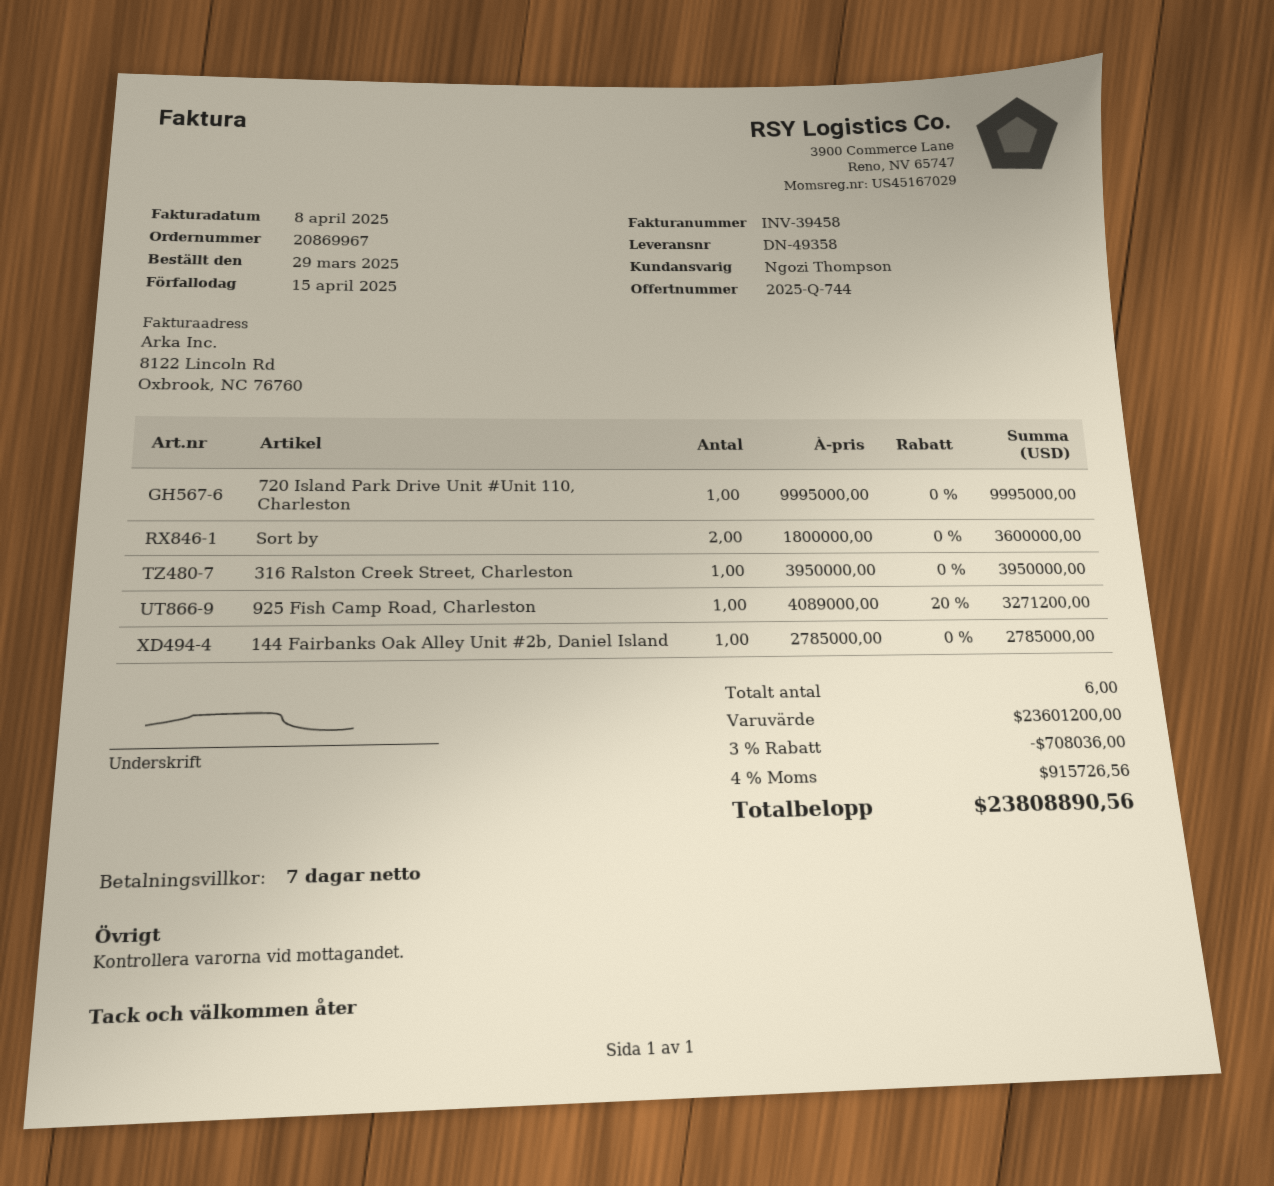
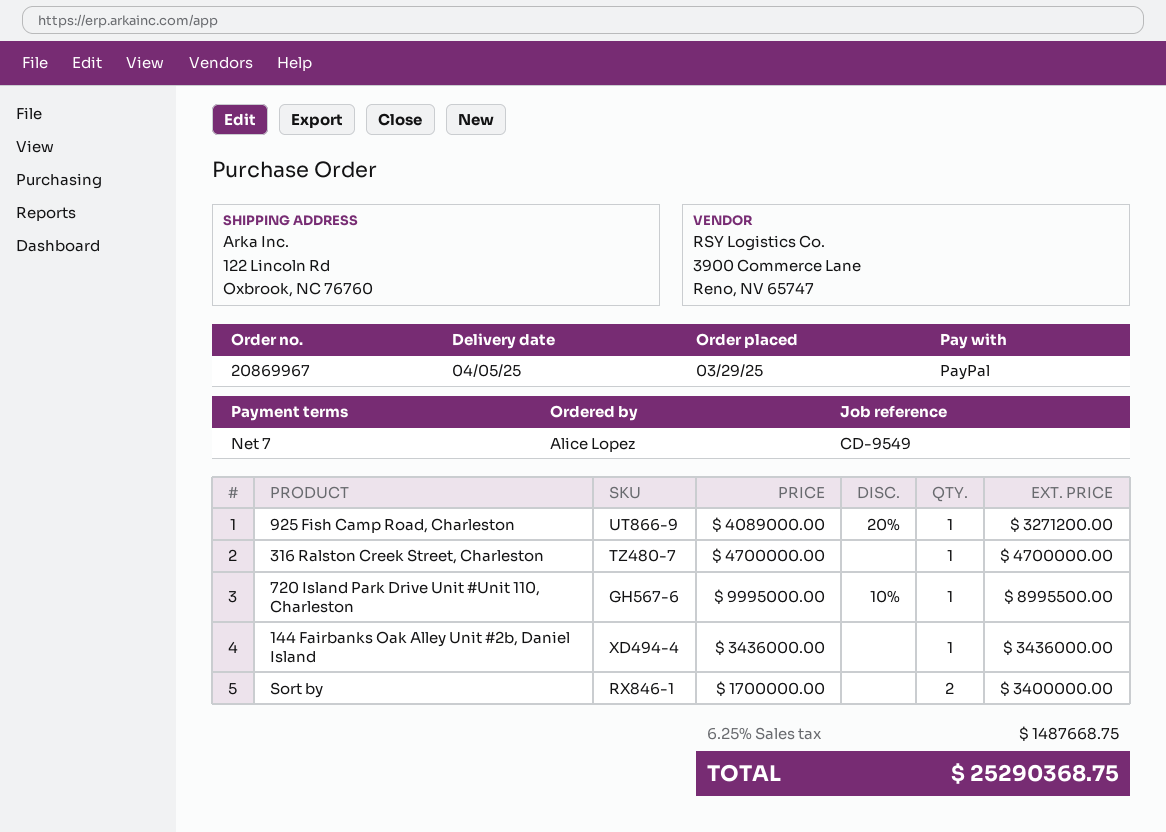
720 Island Park Drive Unit #Unit 110, Charleston: 1 x 9995000.00 = 9995000.00 -> 1 x 9995000.00 - 10% = 8995500.00
Sort by: 2 x 1800000.00 = 3600000.00 -> 2 x 1700000.00 = 3400000.00
316 Ralston Creek Street, Charleston: 1 x 3950000.00 = 3950000.00 -> 1 x 4700000.00 = 4700000.00
144 Fairbanks Oak Alley Unit #2b, Daniel Island: 1 x 2785000.00 = 2785000.00 -> 1 x 3436000.00 = 3436000.00
discount: 3% = 708036.00 -> none
tax: 4% = 915726.56 -> 6.25% = 1487668.75
total: 23808890.56 -> 25290368.75

